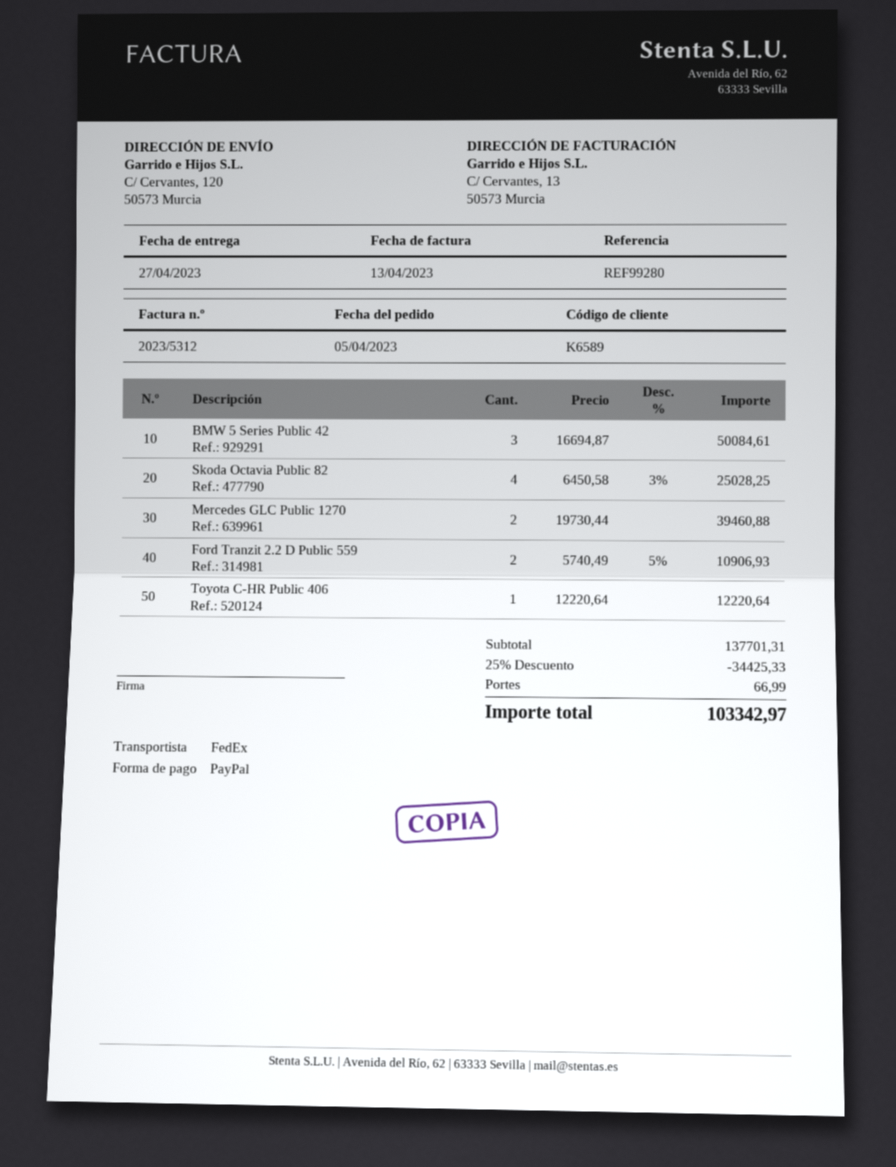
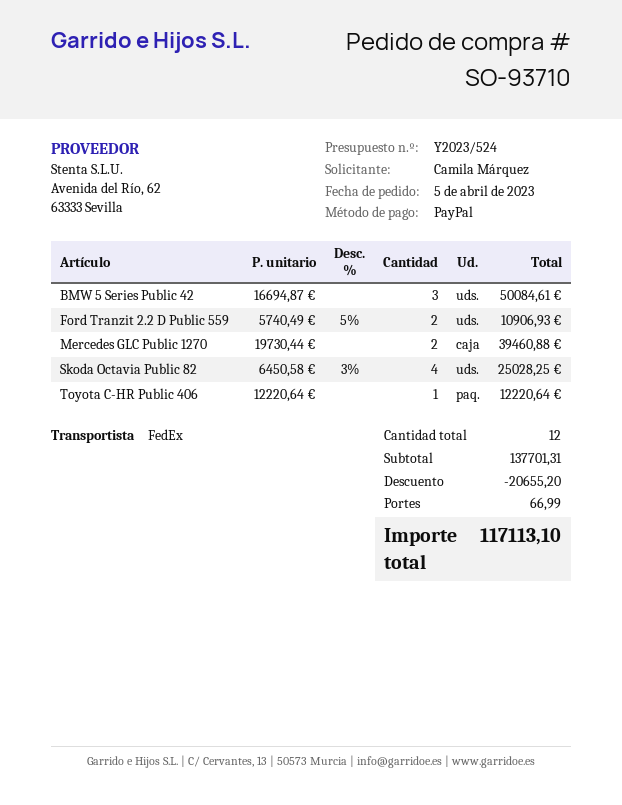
discount: 34425.33 -> 20655.20
total: 103342.97 -> 117113.10

